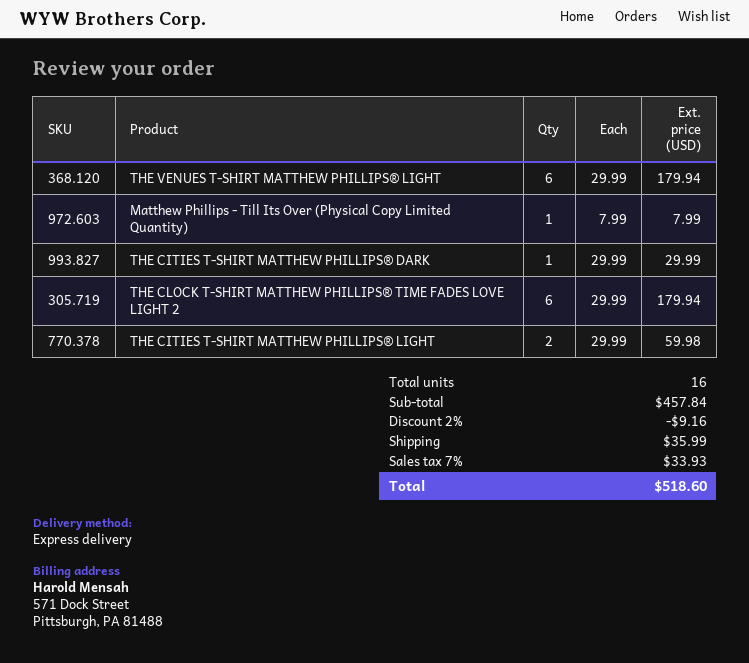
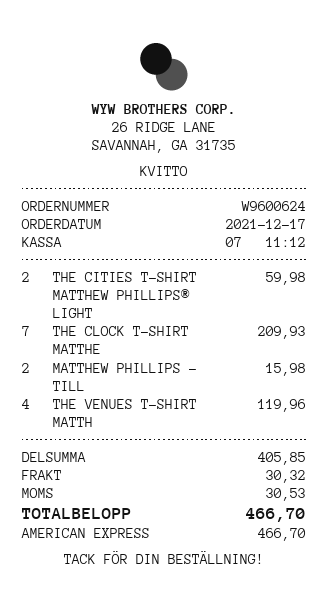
THE VENUES T-SHIRT MATTHEW PHILLIPS® LIGHT: 6 for 179.94 -> 4 for 119.96
Matthew Phillips - Till Its Over (Physical Copy Limited Quantity): 1 for 7.99 -> 2 for 15.98
THE CITIES T-SHIRT MATTHEW PHILLIPS® DARK: 1 for 29.99 -> none
THE CLOCK T-SHIRT MATTHEW PHILLIPS® TIME FADES LOVE LIGHT 2: 6 for 179.94 -> 7 for 209.93
subtotal: 457.84 -> 405.85
discount: 2% = 9.16 -> none
shipping: 35.99 -> 30.32
tax: 33.93 -> 30.53
total: 518.60 -> 466.70

